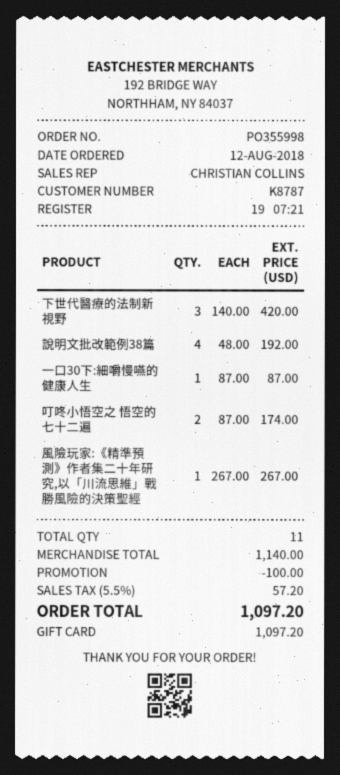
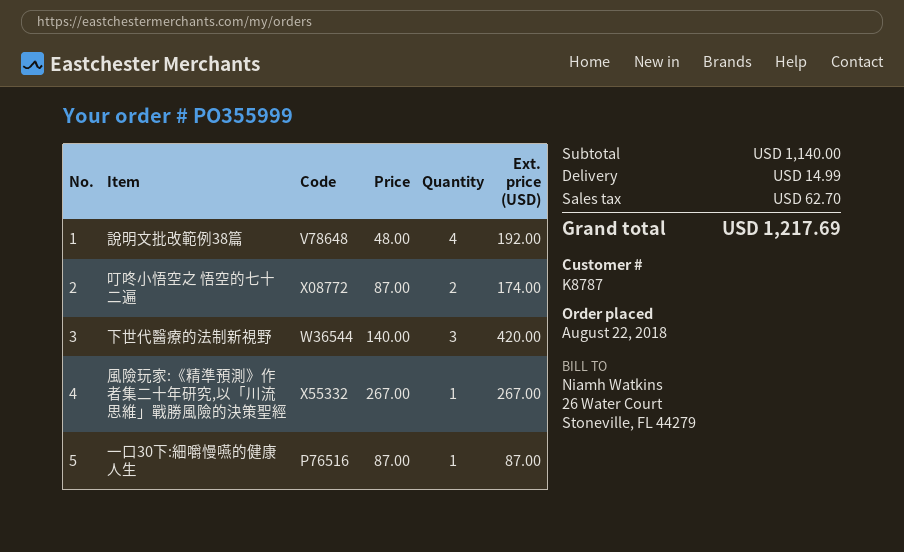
order number: PO355998 -> PO355999
order date: 2018-08-12 -> 2018-08-22
discount: 100.00 -> none
shipping: none -> 14.99
tax: 57.20 -> 62.70
total: 1097.20 -> 1217.69

